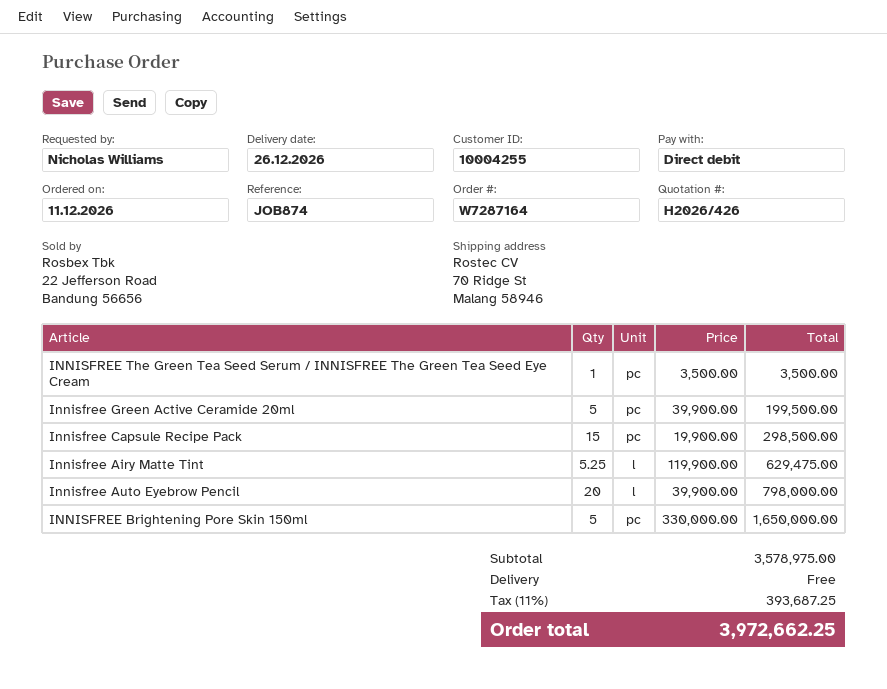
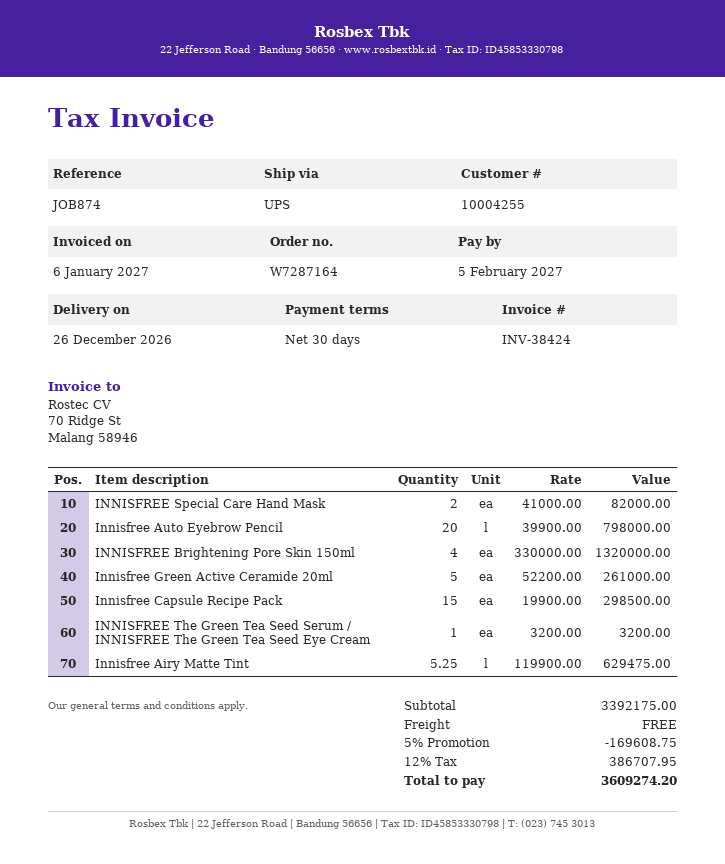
INNISFREE The Green Tea Seed Serum / INNISFREE The Green Tea Seed Eye Cream: 1 x 3500.00 = 3500.00 -> 1 x 3200.00 = 3200.00
Innisfree Green Active Ceramide 20ml: 5 x 39900.00 = 199500.00 -> 5 x 52200.00 = 261000.00
INNISFREE Brightening Pore Skin 150ml: 5 x 330000.00 = 1650000.00 -> 4 x 330000.00 = 1320000.00
INNISFREE Special Care Hand Mask: none -> 2 x 41000.00 = 82000.00
subtotal: 3578975.00 -> 3392175.00
discount: none -> 5% = 169608.75
tax: 11% = 393687.25 -> 12% = 386707.95
total: 3972662.25 -> 3609274.20

